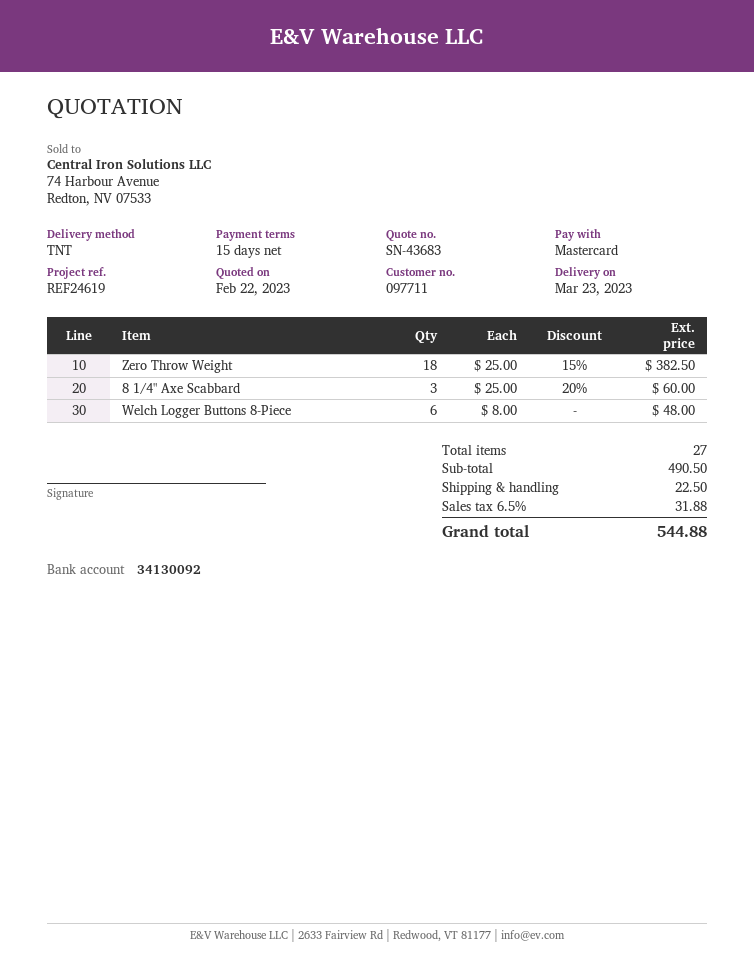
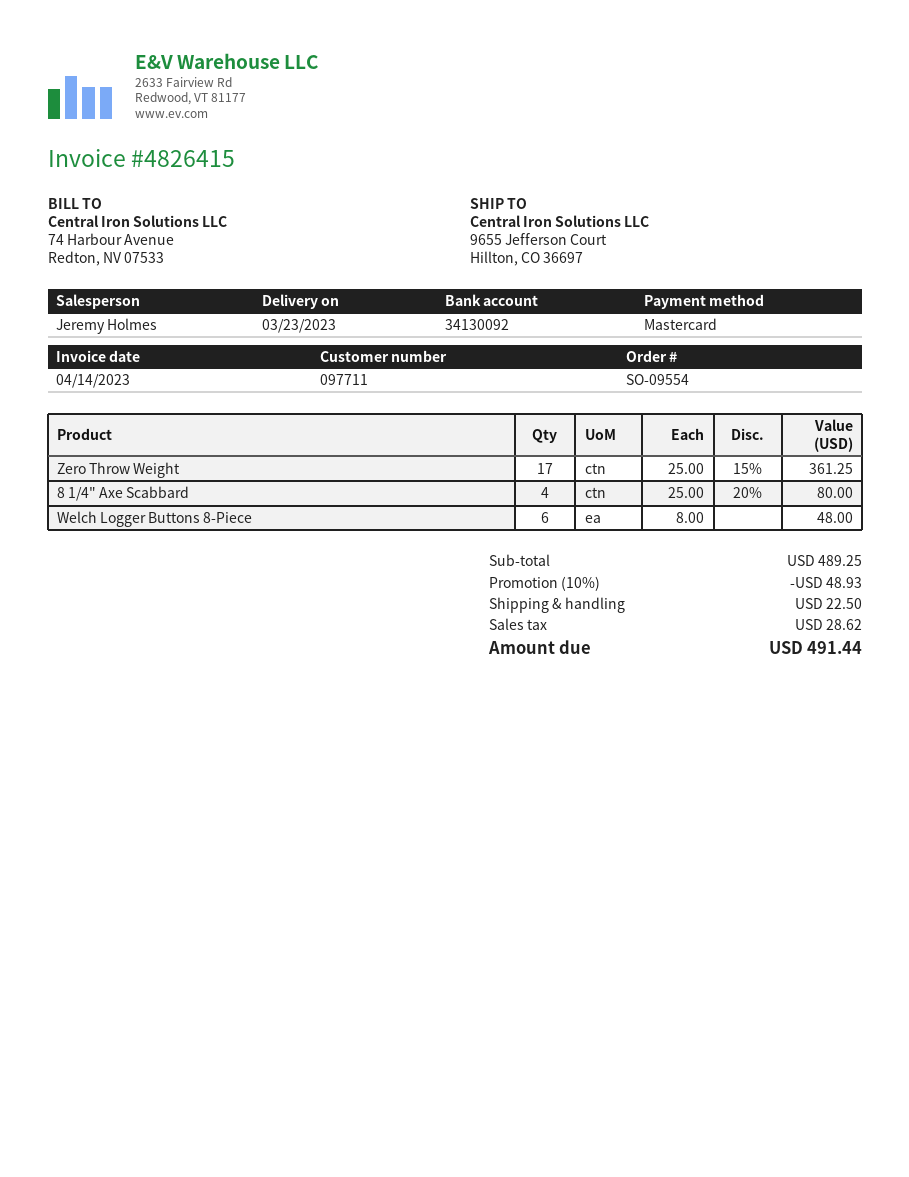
Zero Throw Weight: 18 x 25.00 - 15% = 382.50 -> 17 x 25.00 - 15% = 361.25
8 1/4" Axe Scabbard: 3 x 25.00 - 20% = 60.00 -> 4 x 25.00 - 20% = 80.00
subtotal: 490.50 -> 489.25
discount: none -> 10% = 48.93
tax: 31.88 -> 28.62
total: 544.88 -> 491.44

